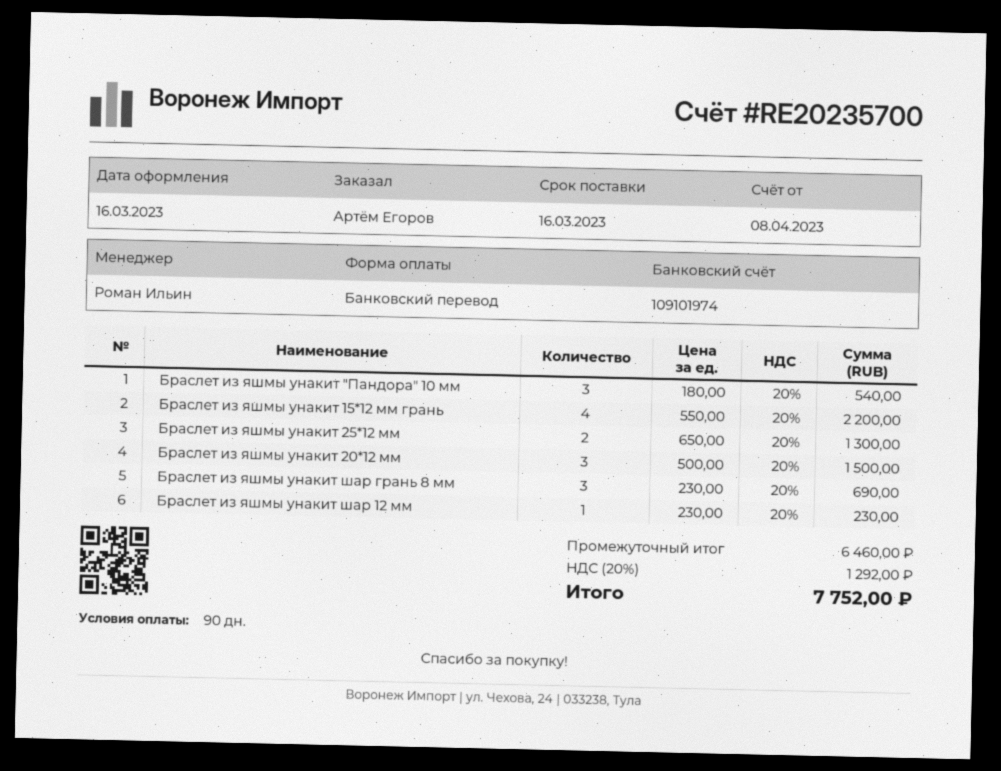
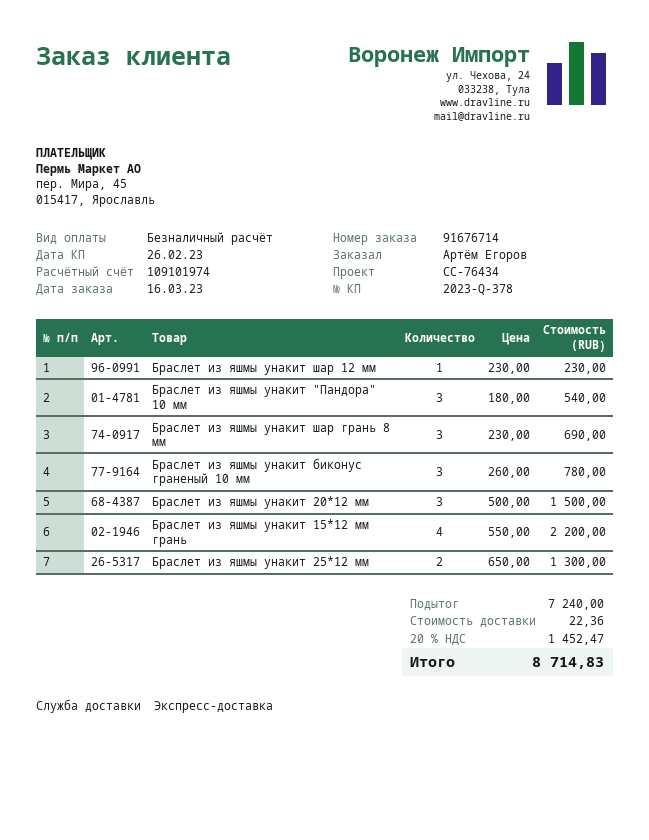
Браслет из яшмы унакит биконус граненый 10 мм: none -> 3 x 260.00 = 780.00
subtotal: 6460.00 -> 7240.00
shipping: none -> 22.36
tax: 20% = 1292.00 -> 20% = 1452.47
total: 7752.00 -> 8714.83

